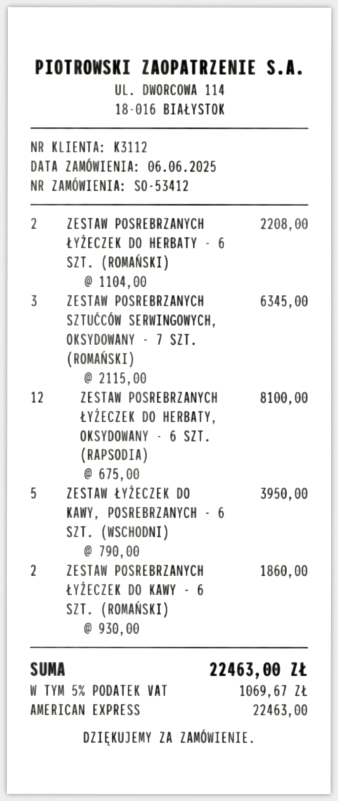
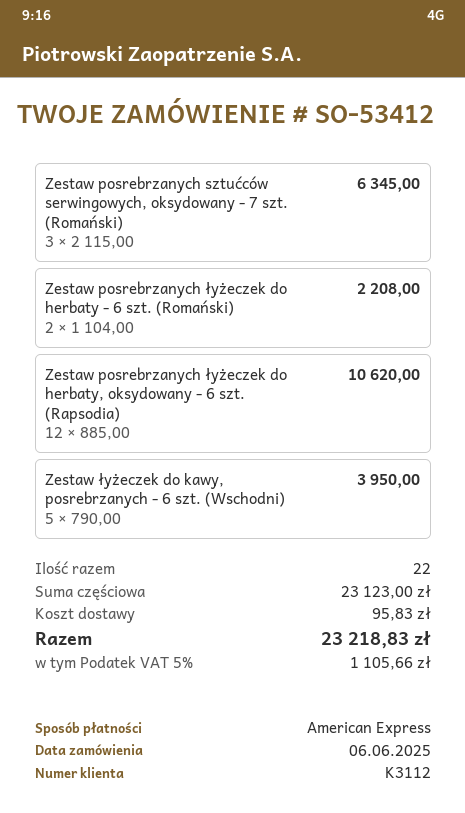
ZESTAW POSREBRZANYCH ŁYŻECZEK DO HERBATY, OKSYDOWANY - 6 SZT. (RAPSODIA): 12 x 675.00 = 8100.00 -> 12 x 885.00 = 10620.00
ZESTAW POSREBRZANYCH ŁYŻECZEK DO KAWY - 6 SZT. (ROMAŃSKI): 2 x 930.00 = 1860.00 -> none
shipping: none -> 95.83
tax: 5% = 1069.67 -> 5% = 1105.66
total: 22463.00 -> 23218.83

